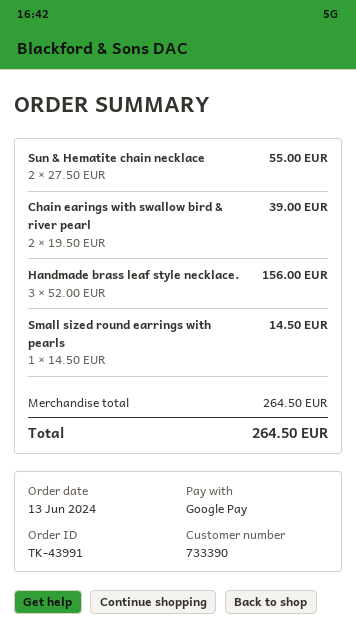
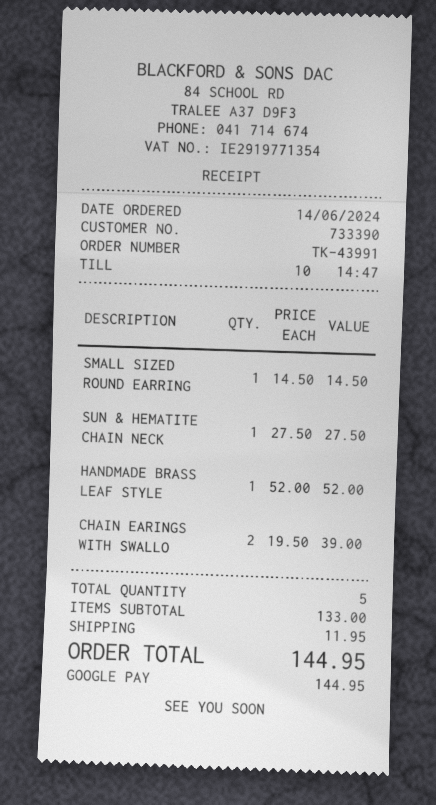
order date: 2024-06-13 -> 2024-06-14
Sun & Hematite chain necklace: 2 x 27.50 = 55.00 -> 1 x 27.50 = 27.50
Handmade brass leaf style necklace.: 3 x 52.00 = 156.00 -> 1 x 52.00 = 52.00
subtotal: 264.50 -> 133.00
shipping: none -> 11.95
total: 264.50 -> 144.95

